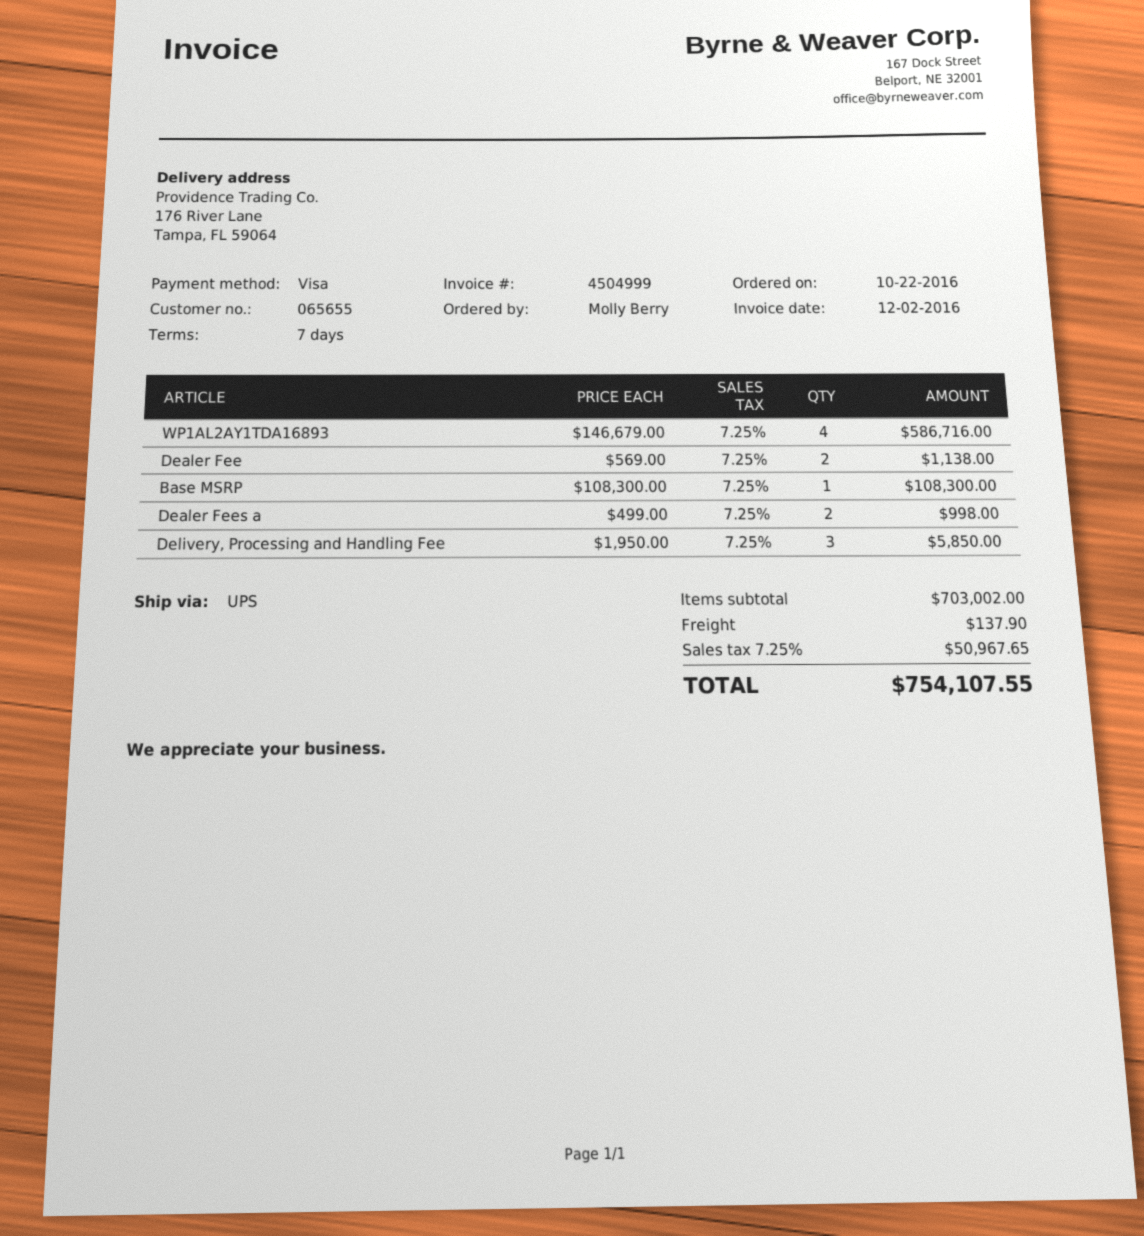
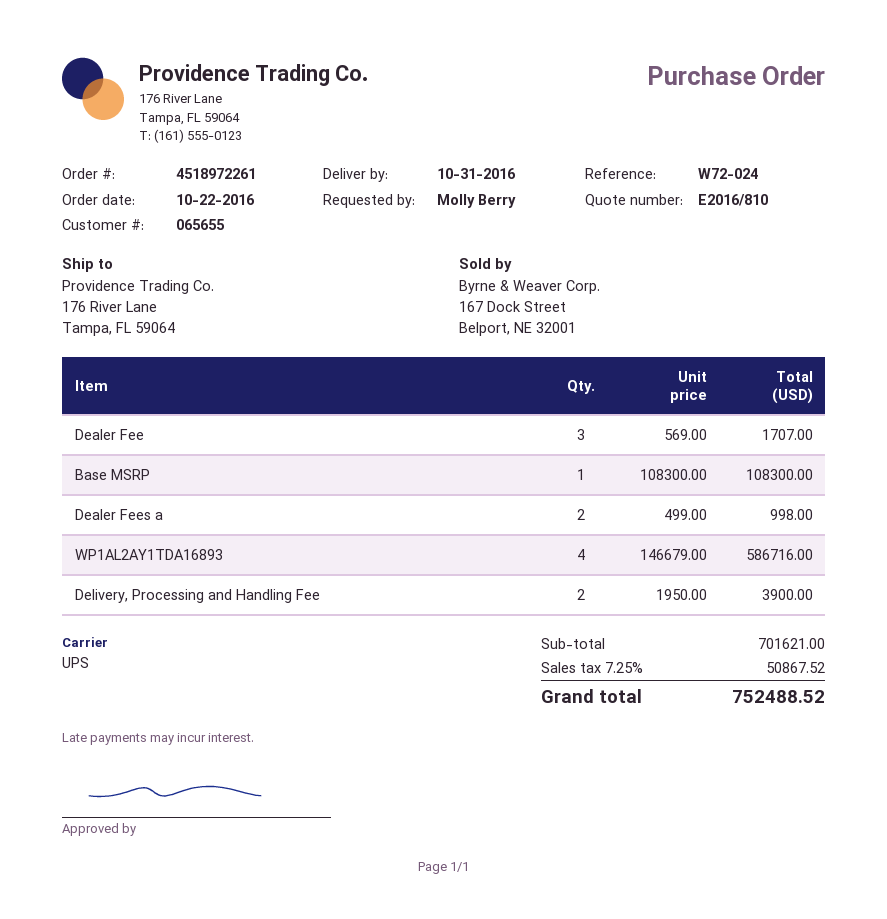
Dealer Fee: 2 x 569.00 = 1138.00 -> 3 x 569.00 = 1707.00
Delivery, Processing and Handling Fee: 3 x 1950.00 = 5850.00 -> 2 x 1950.00 = 3900.00
subtotal: 703002.00 -> 701621.00
shipping: 137.90 -> none
tax: 7.25% = 50967.65 -> 7.25% = 50867.52
total: 754107.55 -> 752488.52

